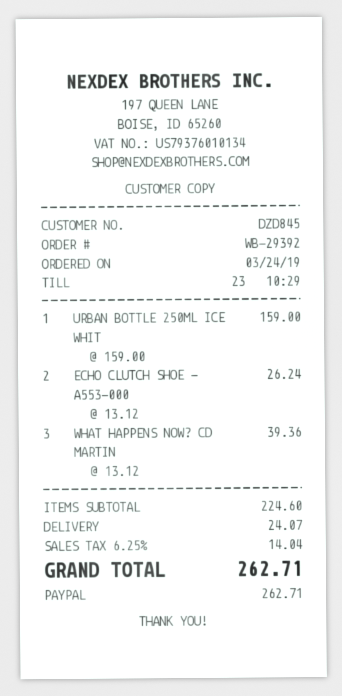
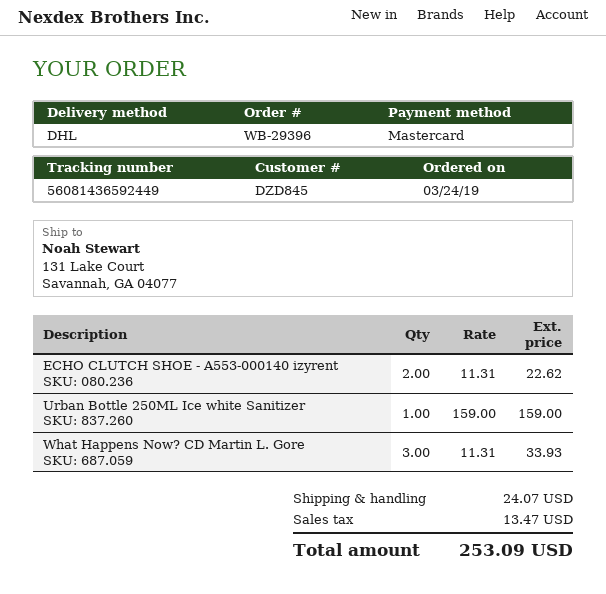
order number: WB-29392 -> WB-29396
payment method: PayPal -> Mastercard
ECHO CLUTCH SHOE - A553-000: 2 x 13.12 = 26.24 -> 2 x 11.31 = 22.62
WHAT HAPPENS NOW? CD MARTIN: 3 x 13.12 = 39.36 -> 3 x 11.31 = 33.93
tax: 14.04 -> 13.47
total: 262.71 -> 253.09

